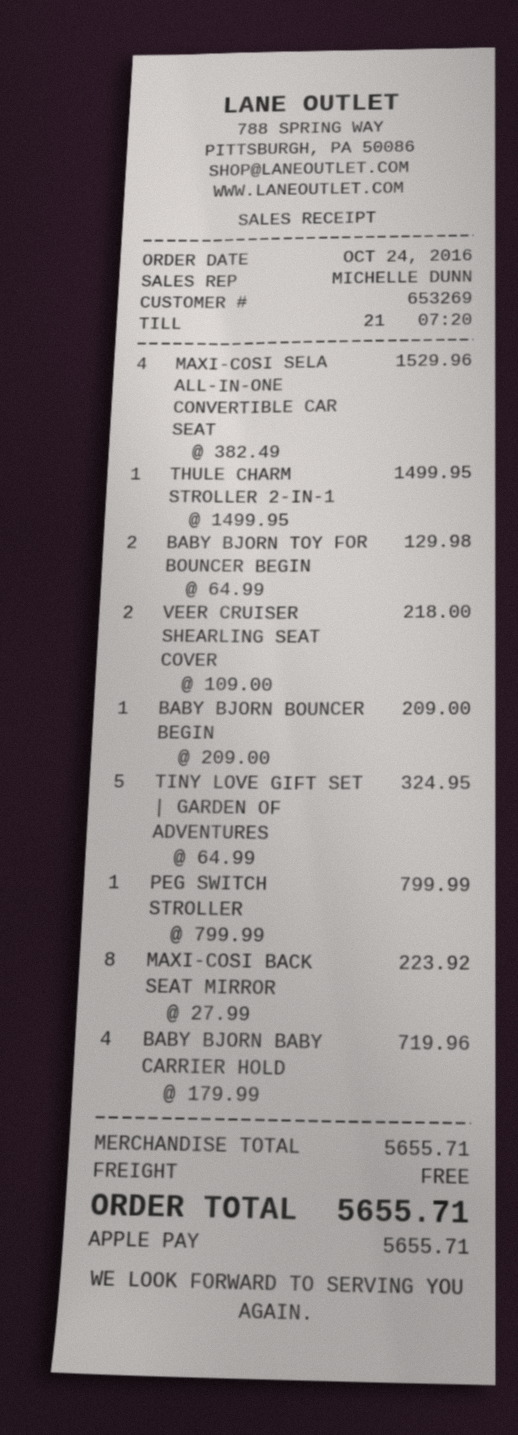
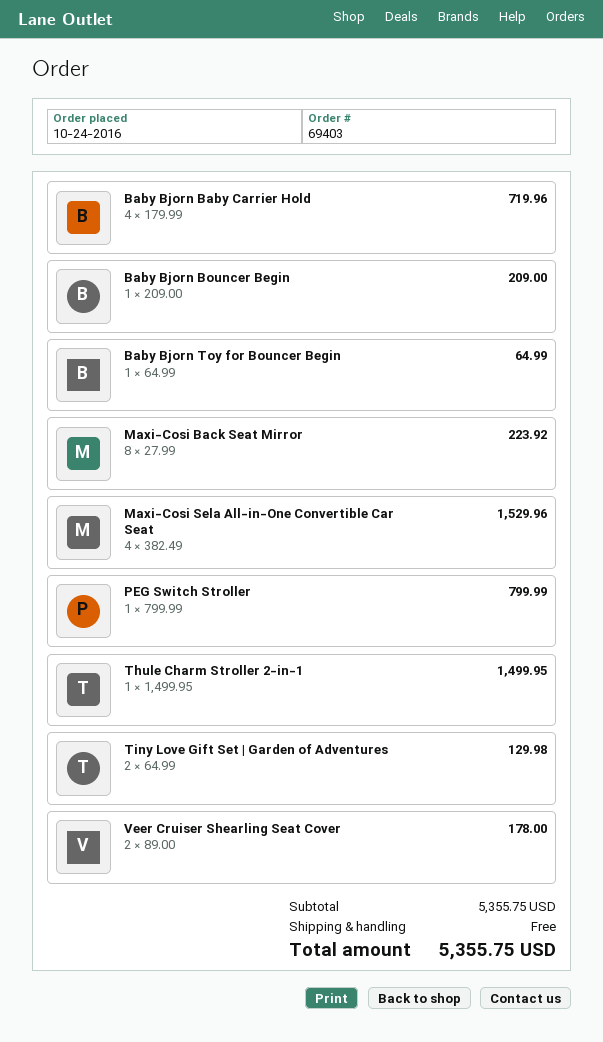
BABY BJORN TOY FOR BOUNCER BEGIN: 2 x 64.99 = 129.98 -> 1 x 64.99 = 64.99
VEER CRUISER SHEARLING SEAT COVER: 2 x 109.00 = 218.00 -> 2 x 89.00 = 178.00
TINY LOVE GIFT SET | GARDEN OF ADVENTURES: 5 x 64.99 = 324.95 -> 2 x 64.99 = 129.98
subtotal: 5655.71 -> 5355.75
total: 5655.71 -> 5355.75

